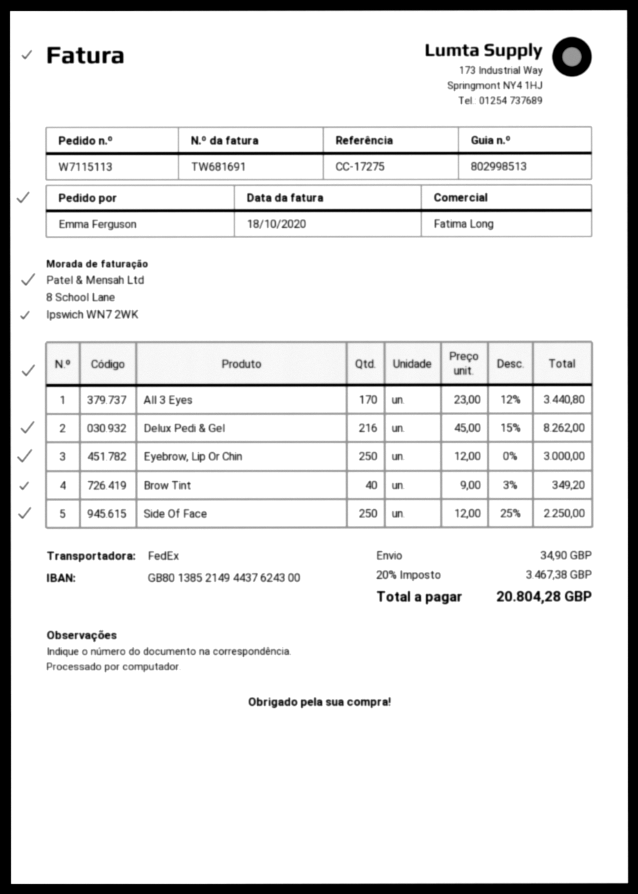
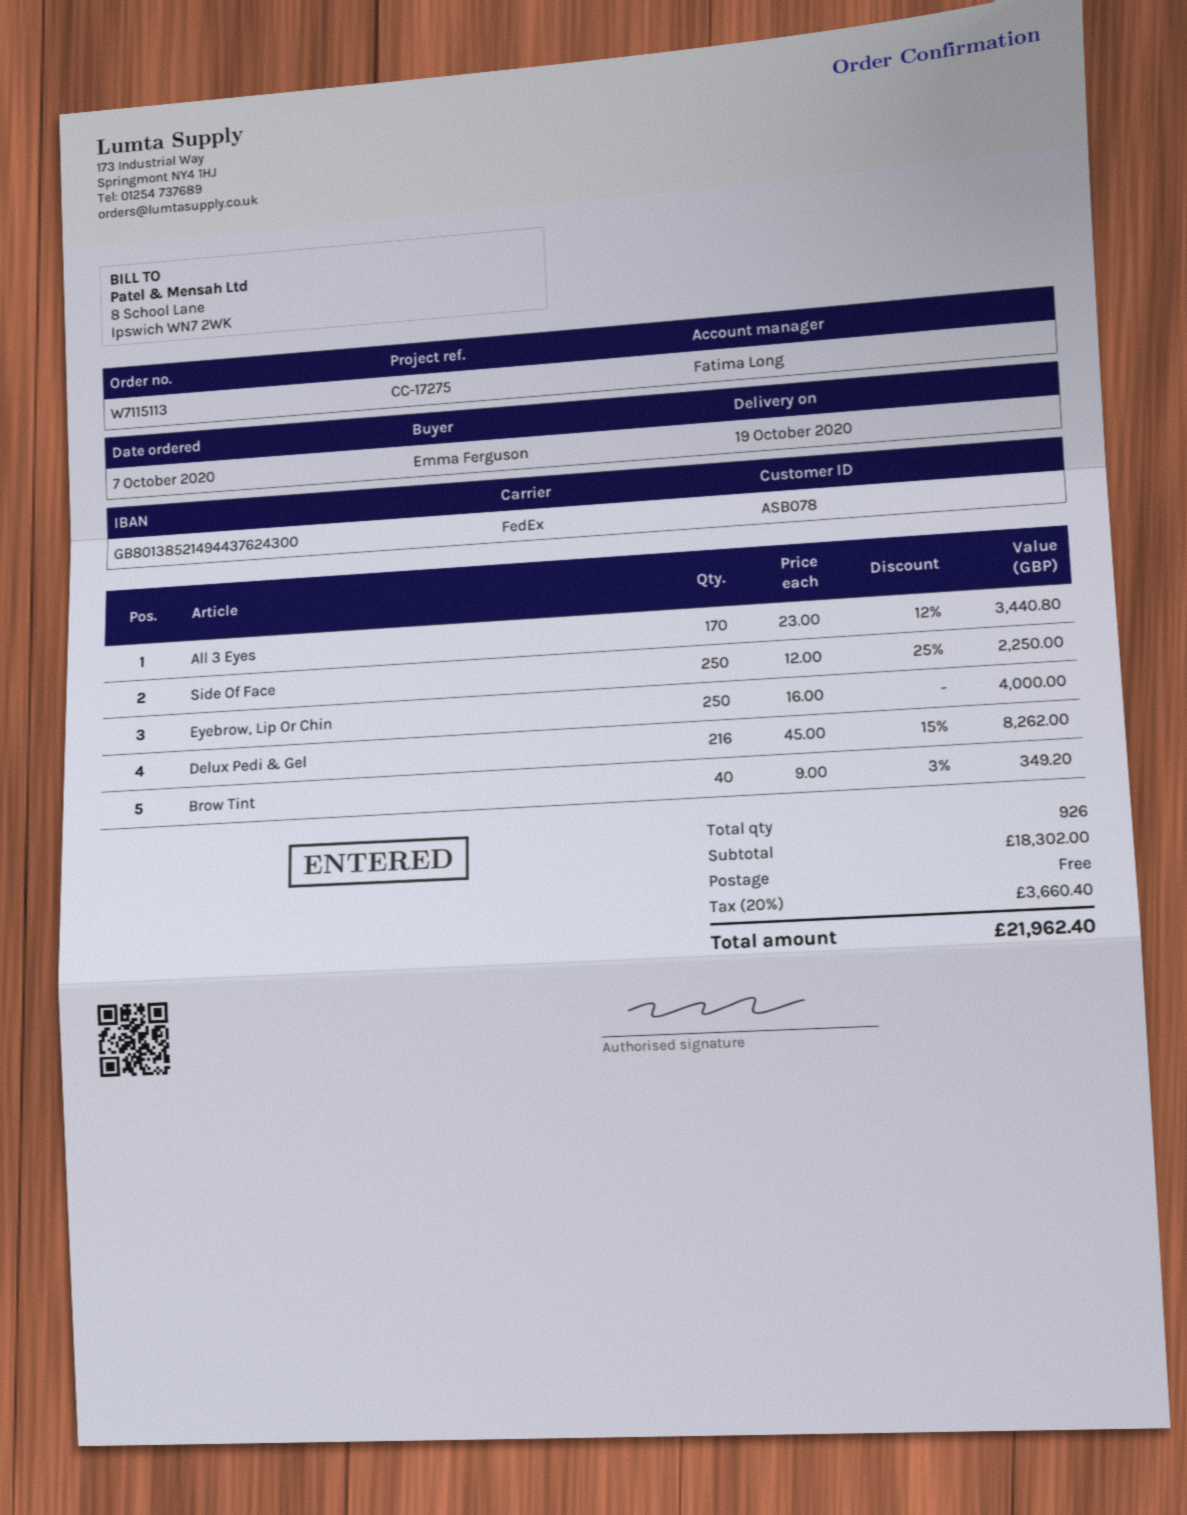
Eyebrow, Lip Or Chin: 250 x 12.00 = 3000.00 -> 250 x 16.00 = 4000.00
shipping: 34.90 -> 0.00
tax: 20% = 3467.38 -> 20% = 3660.40
total: 20804.28 -> 21962.40

